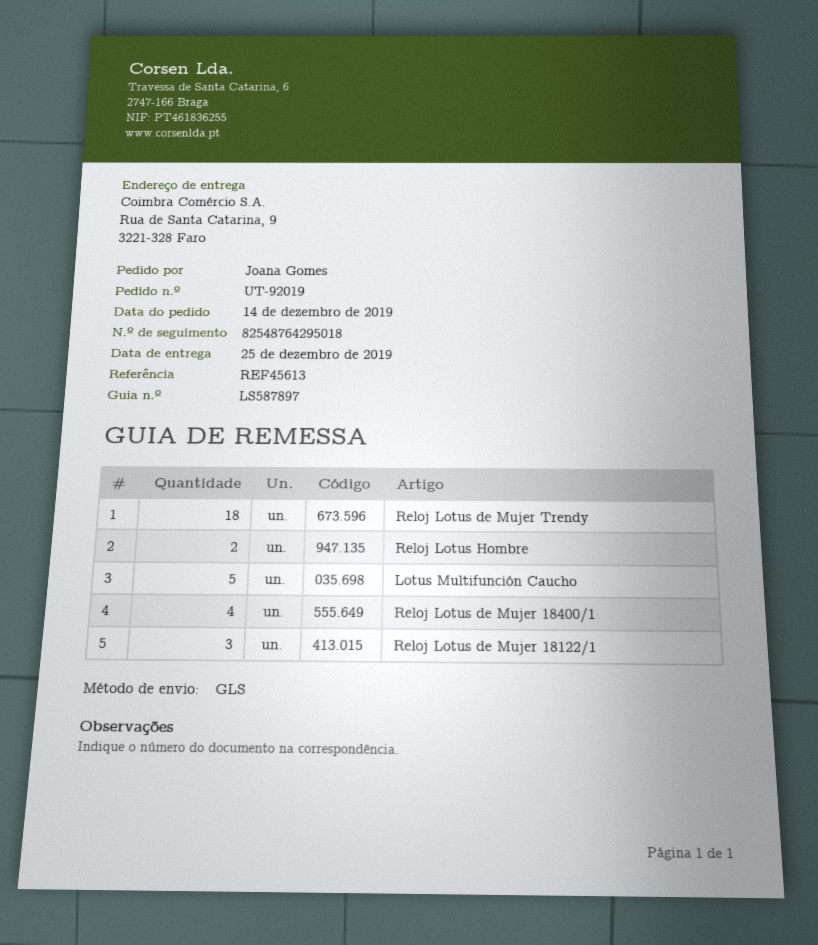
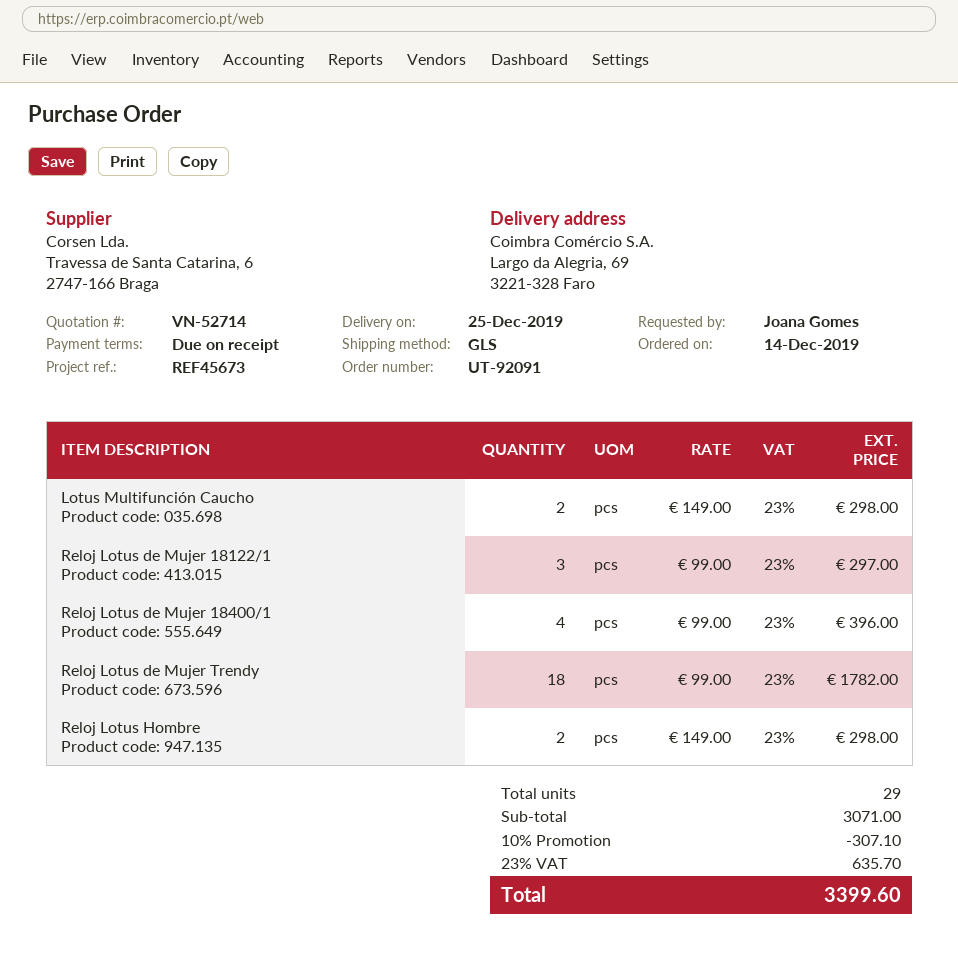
order number: UT-92019 -> UT-92091
reference: REF45613 -> REF45673
ship to: Rua de Santa Catarina, 9, 3221-328 Faro -> Largo da Alegria, 69, 3221-328 Faro
Lotus Multifunción Caucho: 5 -> 2

